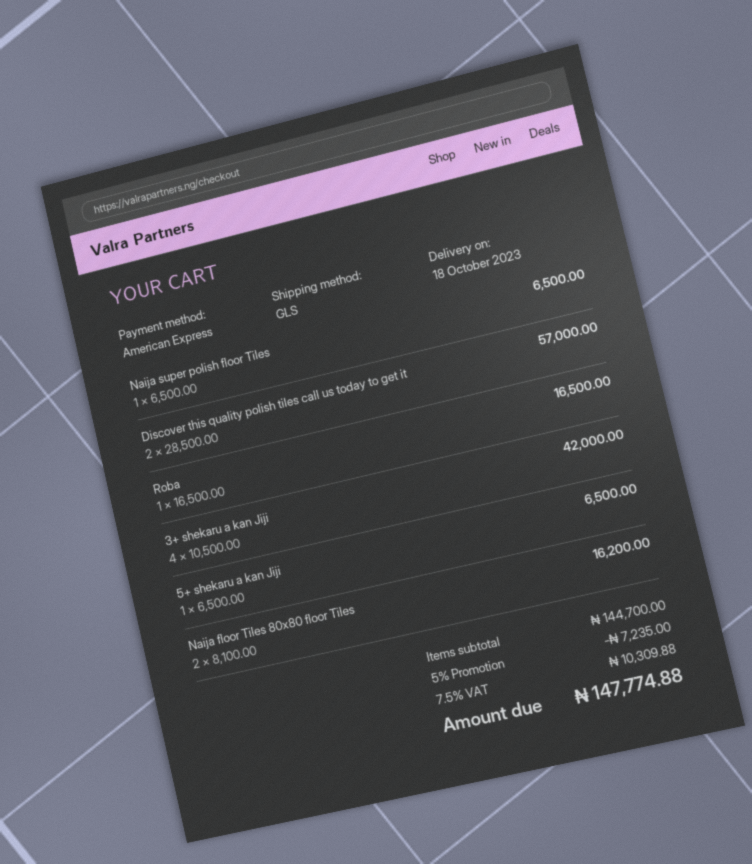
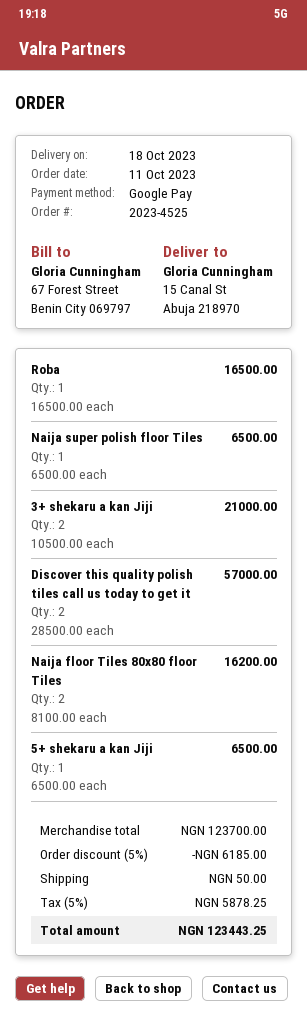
payment method: American Express -> Google Pay
3+ shekaru a kan Jiji: 4 x 10500.00 = 42000.00 -> 2 x 10500.00 = 21000.00
subtotal: 144700.00 -> 123700.00
discount: 5% = 7235.00 -> 5% = 6185.00
shipping: none -> 50.00
tax: 7.5% = 10309.88 -> 5% = 5878.25
total: 147774.88 -> 123443.25

